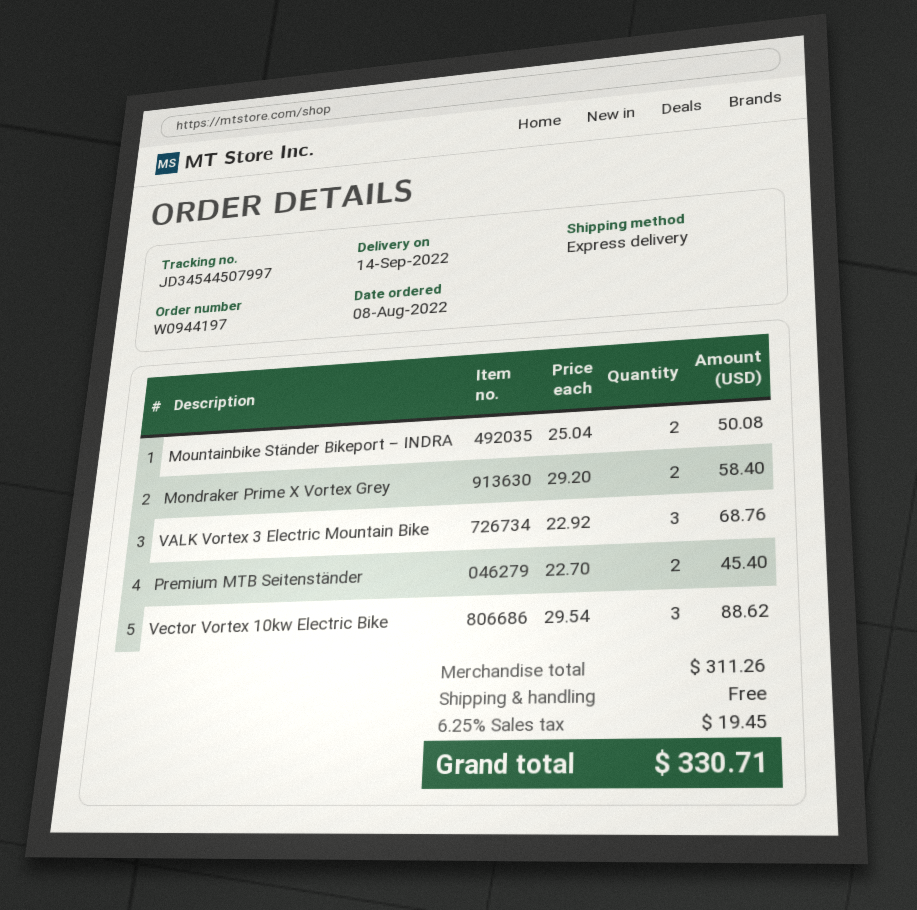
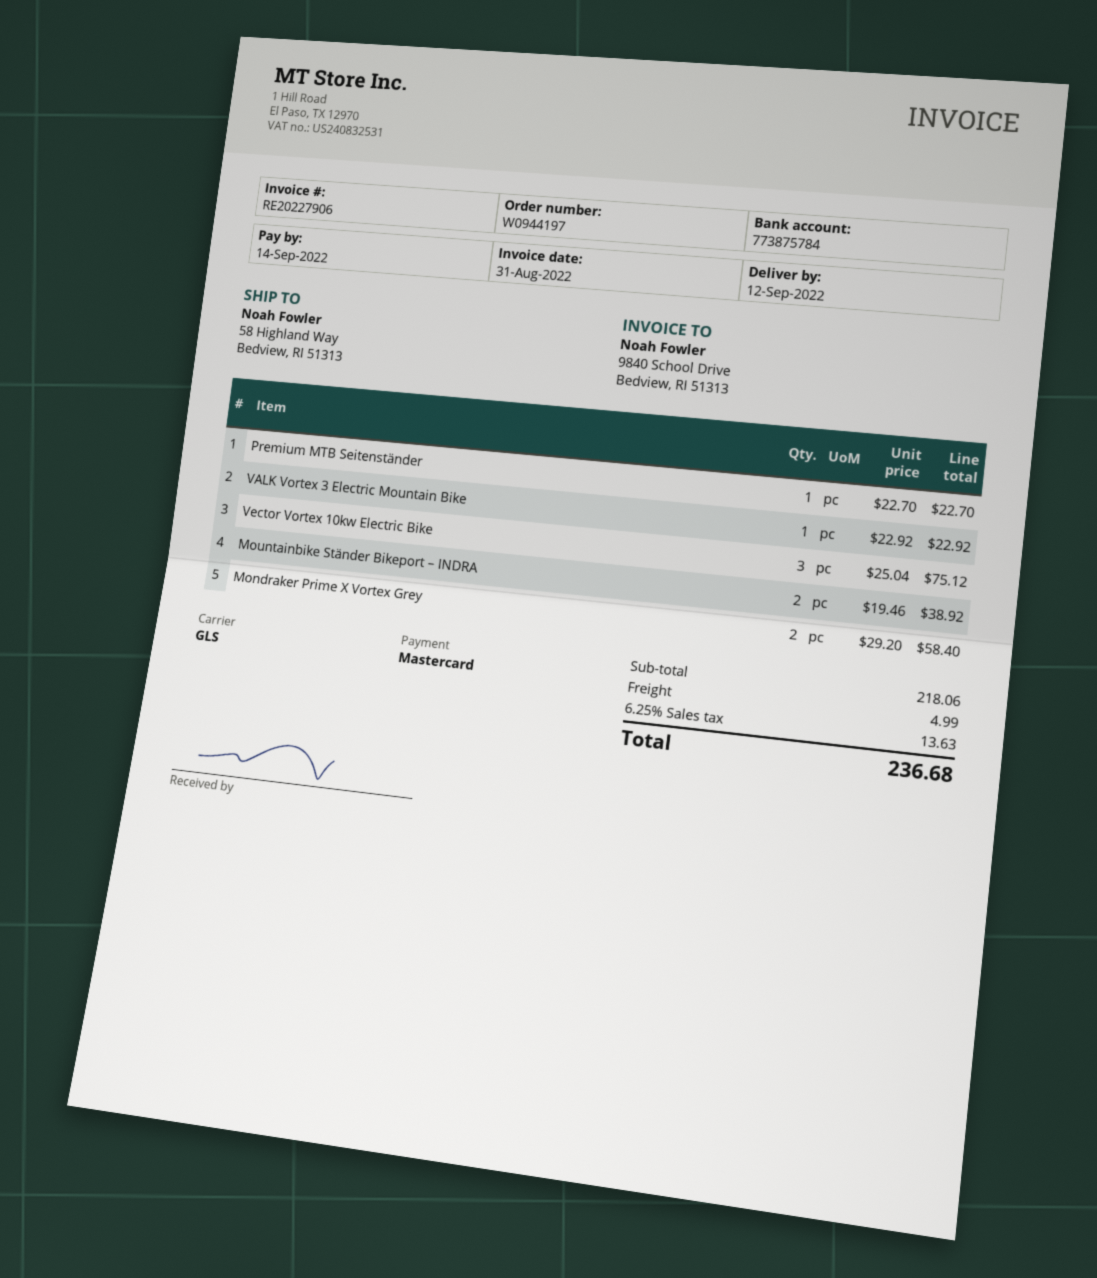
delivery date: 2022-09-14 -> 2022-09-12
shipping method: express -> GLS
Mountainbike Ständer Bikeport – INDRA: 2 x 25.04 = 50.08 -> 2 x 19.46 = 38.92
VALK Vortex 3 Electric Mountain Bike: 3 x 22.92 = 68.76 -> 1 x 22.92 = 22.92
Premium MTB Seitenständer: 2 x 22.70 = 45.40 -> 1 x 22.70 = 22.70
Vector Vortex 10kw Electric Bike: 3 x 29.54 = 88.62 -> 3 x 25.04 = 75.12
subtotal: 311.26 -> 218.06
shipping: 0.00 -> 4.99
tax: 6.25% = 19.45 -> 6.25% = 13.63
total: 330.71 -> 236.68

